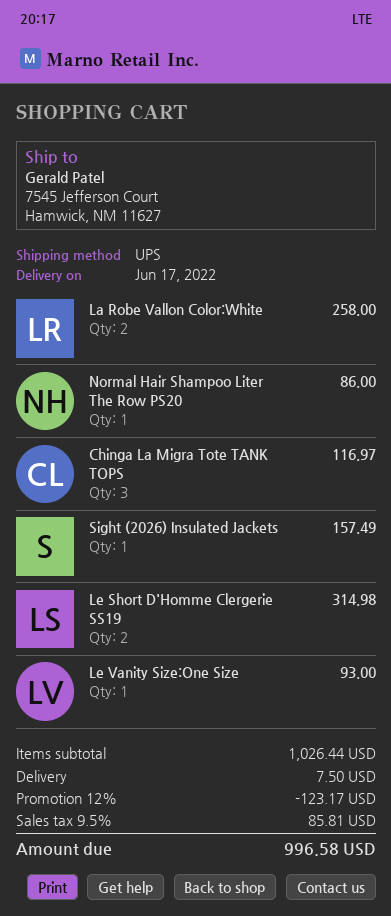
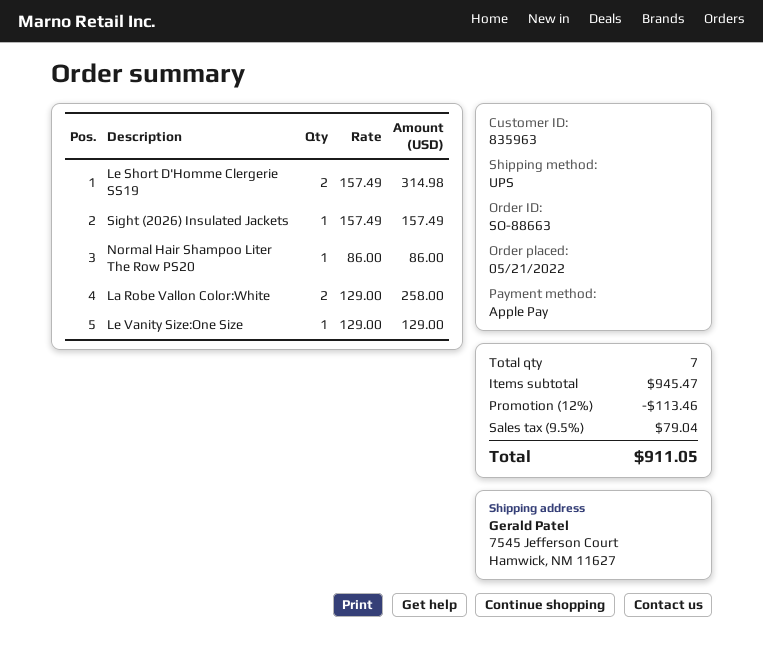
Chinga La Migra Tote TANK TOPS: 3 for 116.97 -> none
Le Vanity Size:One Size: 1 for 93.00 -> 1 for 129.00
subtotal: 1026.44 -> 945.47
discount: 12% = 123.17 -> 12% = 113.46
shipping: 7.50 -> none
tax: 9.5% = 85.81 -> 9.5% = 79.04
total: 996.58 -> 911.05

